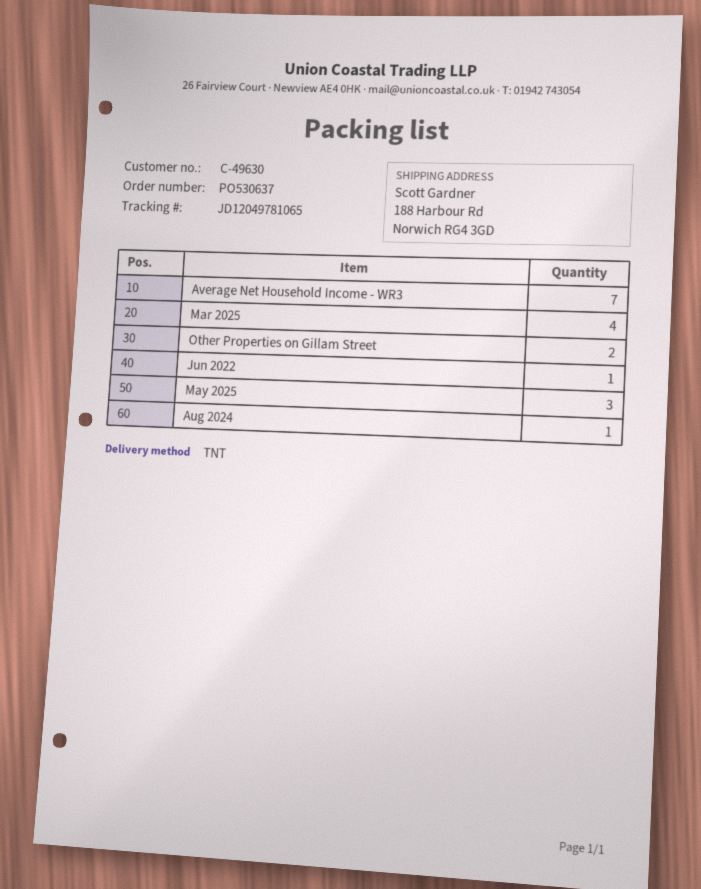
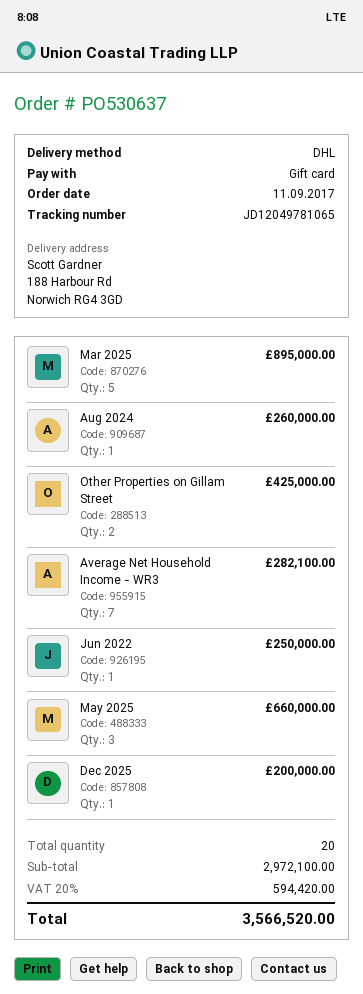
shipping method: TNT -> DHL
Mar 2025: 4 -> 5
Dec 2025: none -> 1

